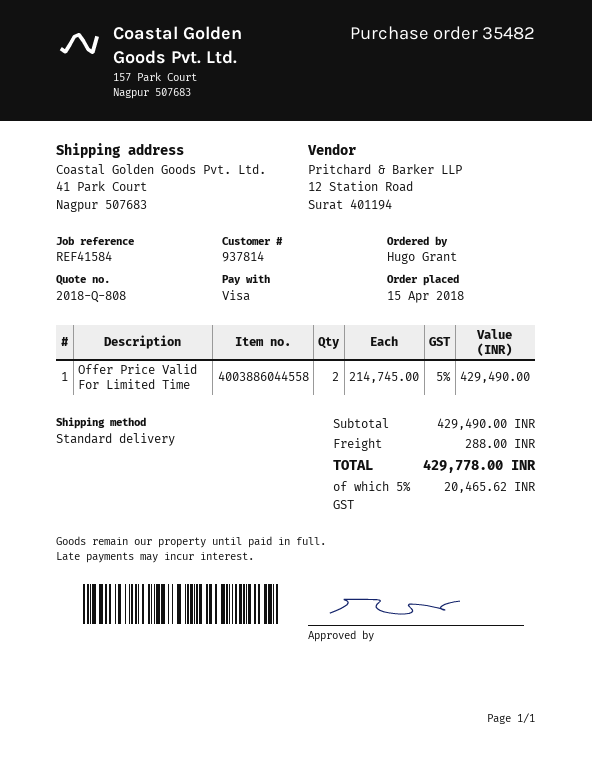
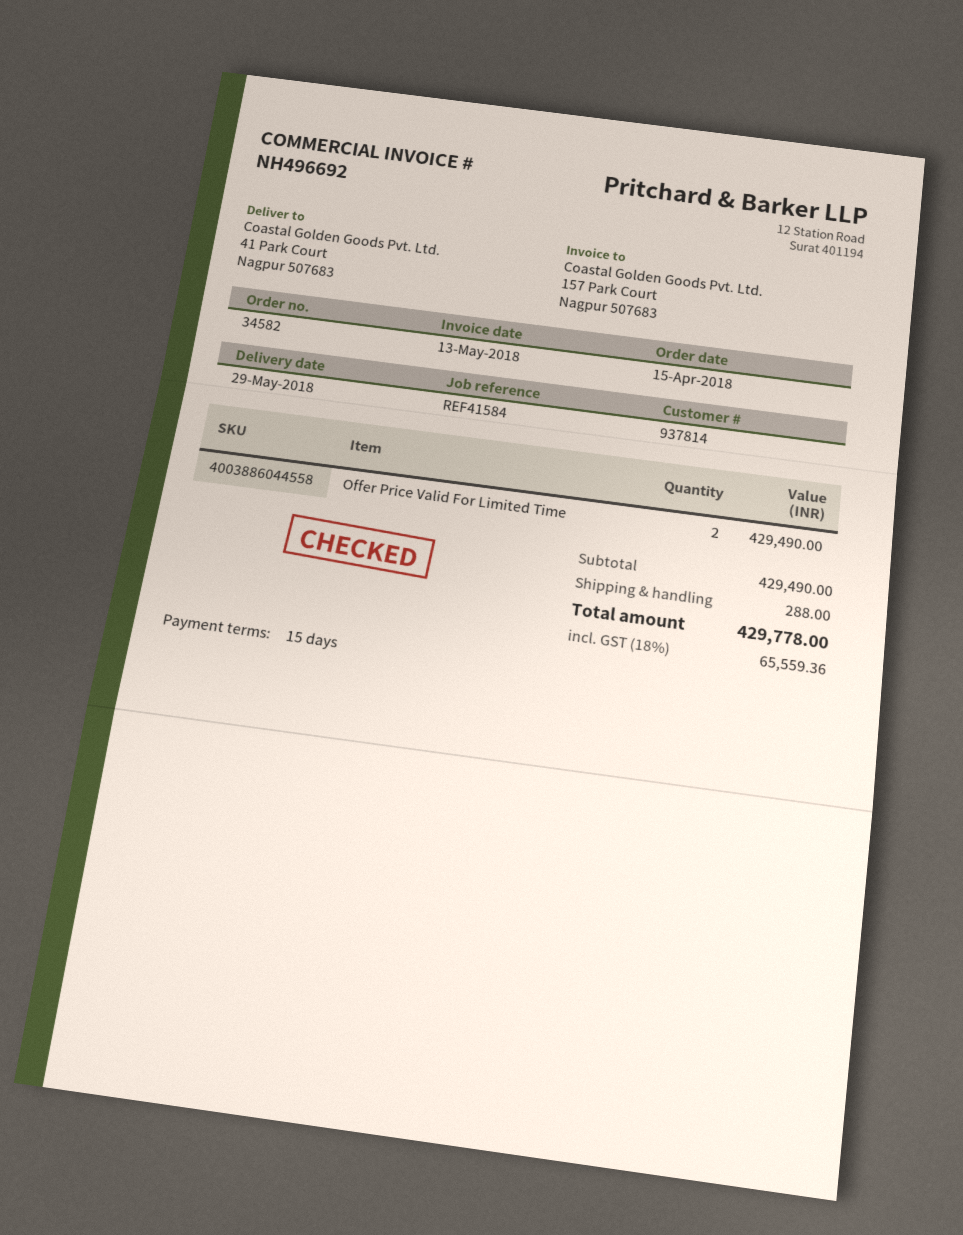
order number: 35482 -> 34582
tax: 5% = 20465.62 -> 18% = 65559.36

